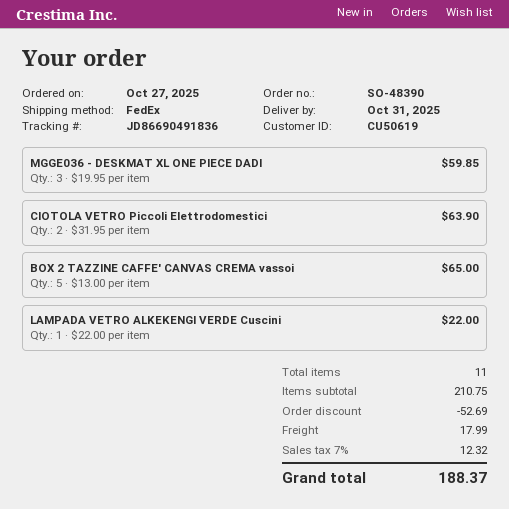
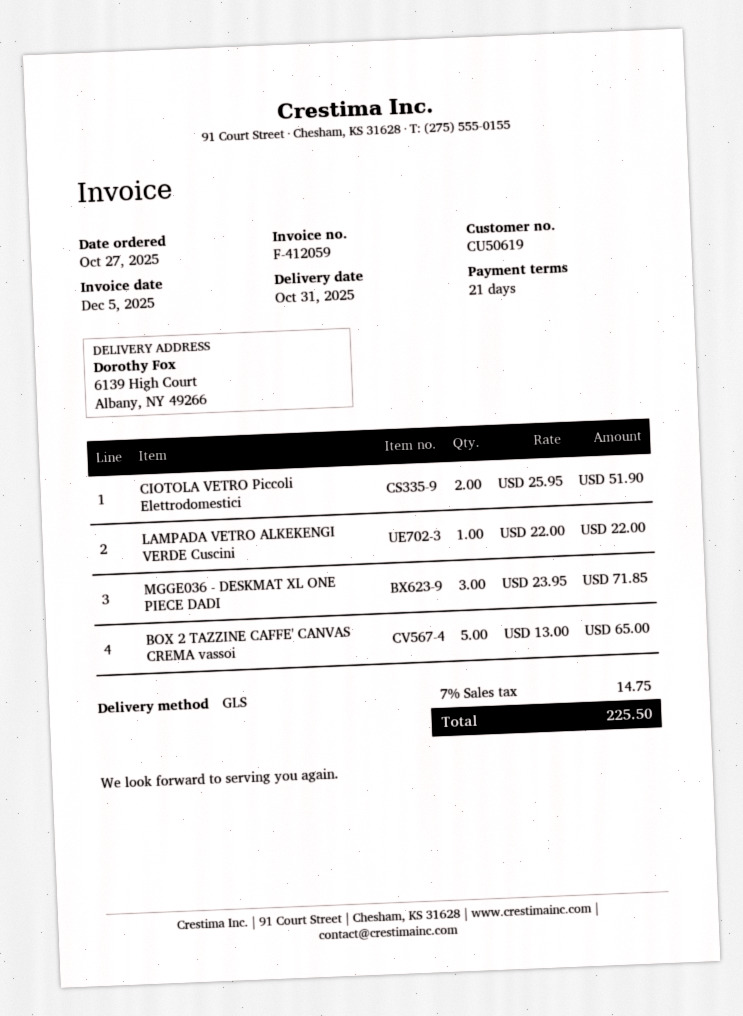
shipping method: FedEx -> GLS
MGGE036 - DESKMAT XL ONE PIECE DADI: 3 x 19.95 = 59.85 -> 3 x 23.95 = 71.85
CIOTOLA VETRO Piccoli Elettrodomestici: 2 x 31.95 = 63.90 -> 2 x 25.95 = 51.90
discount: 52.69 -> none
shipping: 17.99 -> none
tax: 7% = 12.32 -> 7% = 14.75
total: 188.37 -> 225.50

